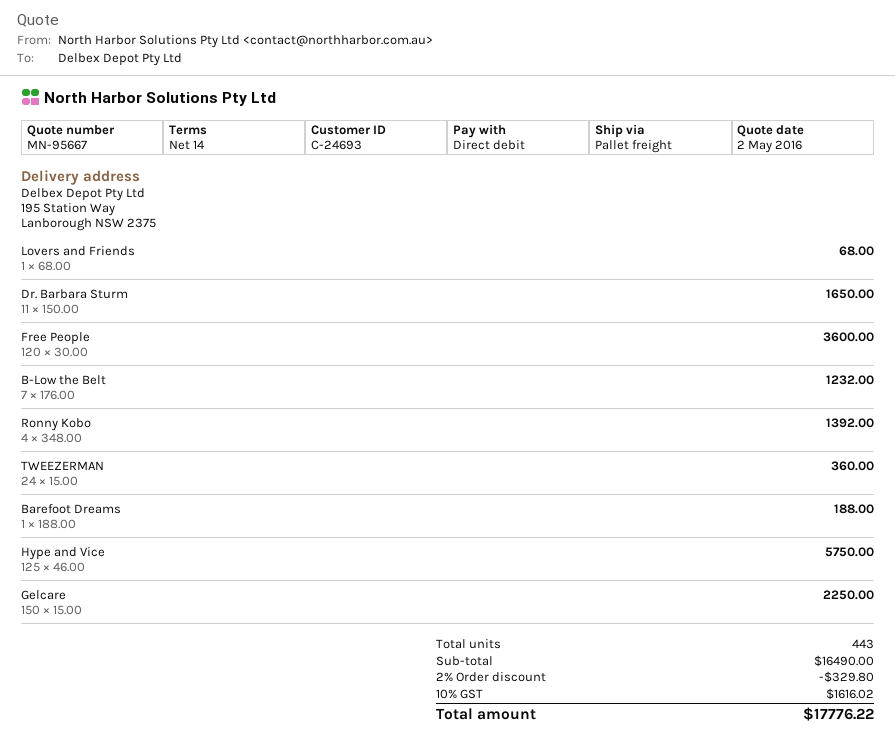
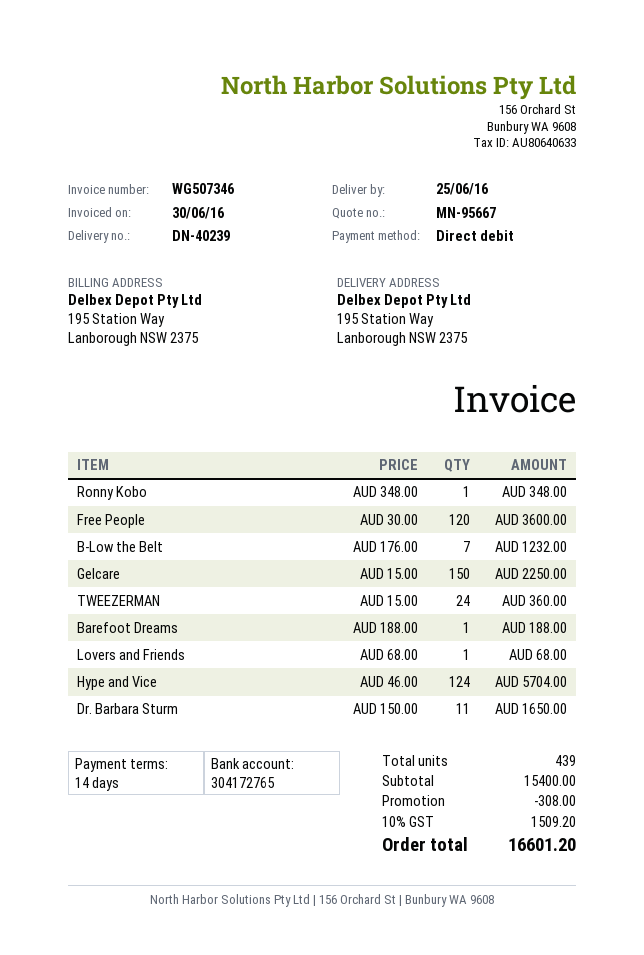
Ronny Kobo: 4 x 348.00 = 1392.00 -> 1 x 348.00 = 348.00
Hype and Vice: 125 x 46.00 = 5750.00 -> 124 x 46.00 = 5704.00
total quantity: 443 -> 439
subtotal: 16490.00 -> 15400.00
discount: 329.80 -> 308.00
tax: 10% = 1616.02 -> 10% = 1509.20
total: 17776.22 -> 16601.20

